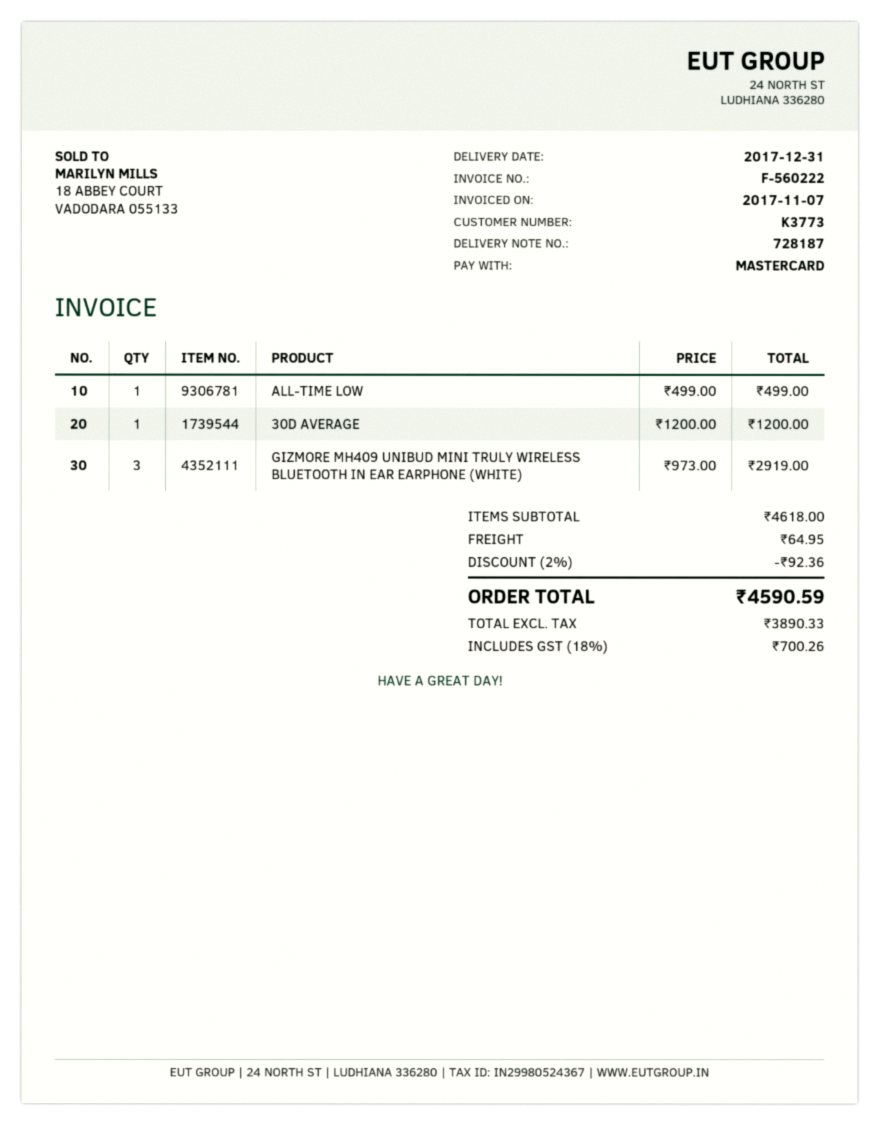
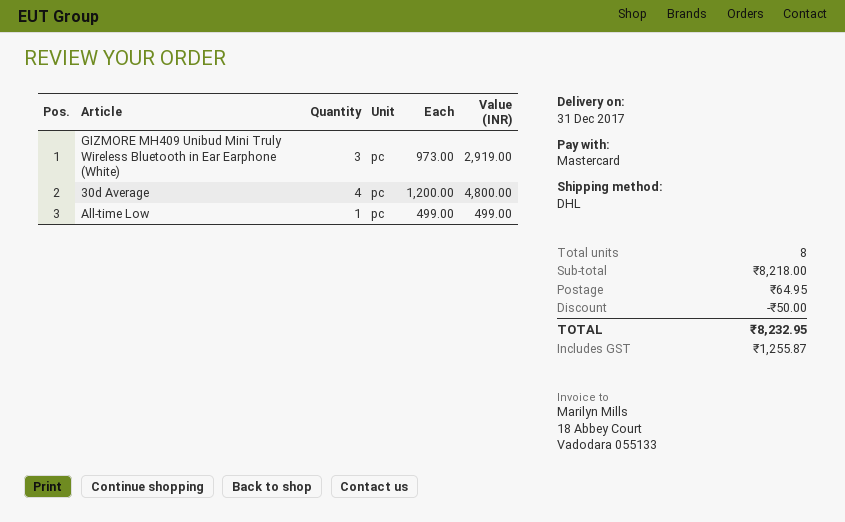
30D AVERAGE: 1 x 1200.00 = 1200.00 -> 4 x 1200.00 = 4800.00
subtotal: 4618.00 -> 8218.00
discount: 92.36 -> 50.00
tax: 700.26 -> 1255.87
total: 4590.59 -> 8232.95

